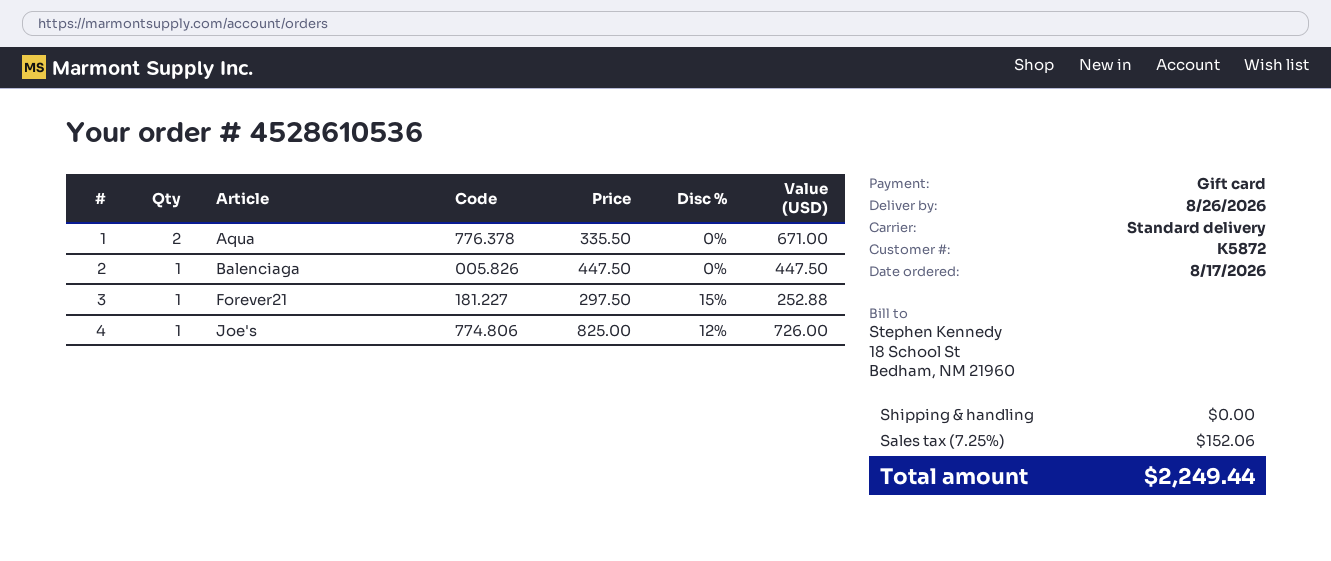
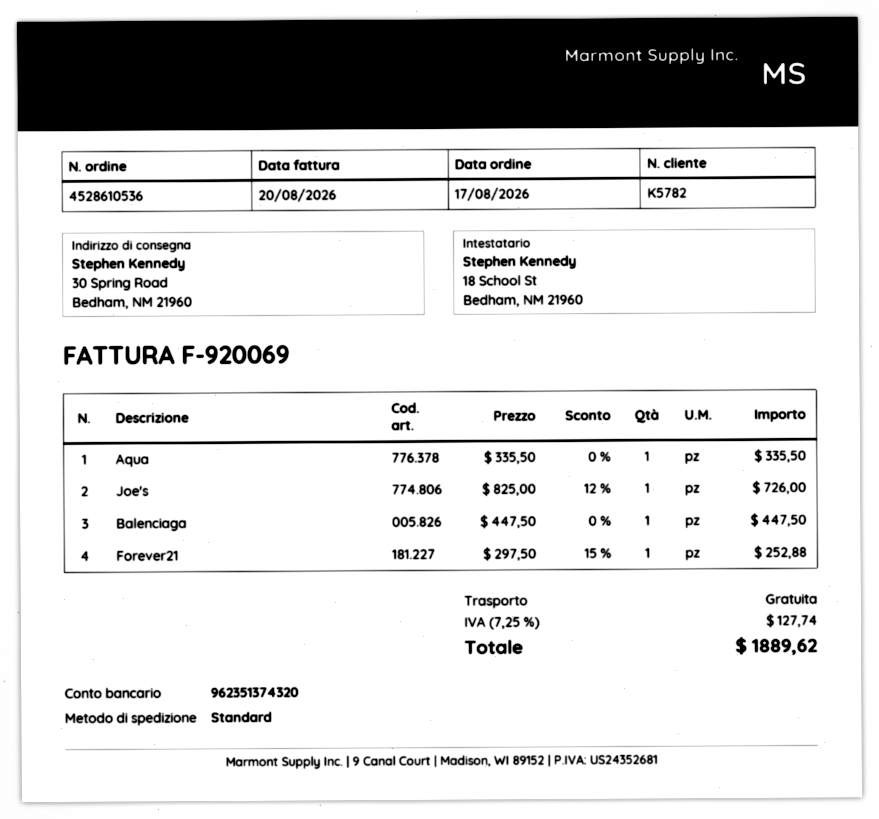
customer number: K5872 -> K5782
Aqua: 2 x 335.50 = 671.00 -> 1 x 335.50 = 335.50
tax: 7.25% = 152.06 -> 7.25% = 127.74
total: 2249.44 -> 1889.62

